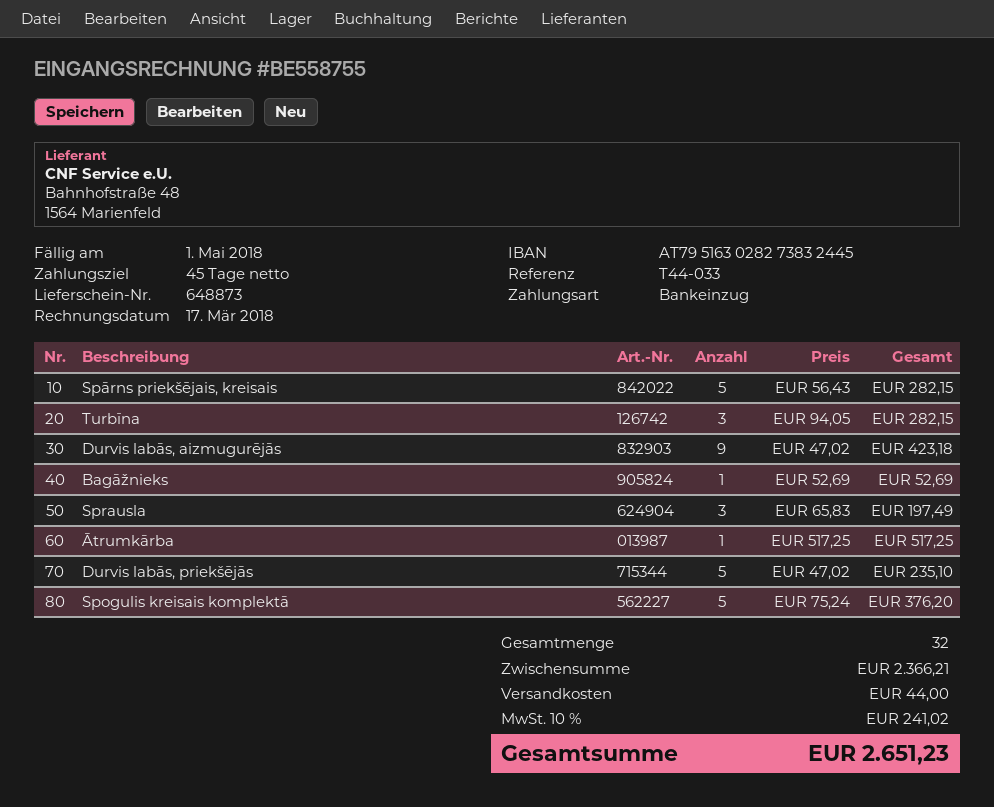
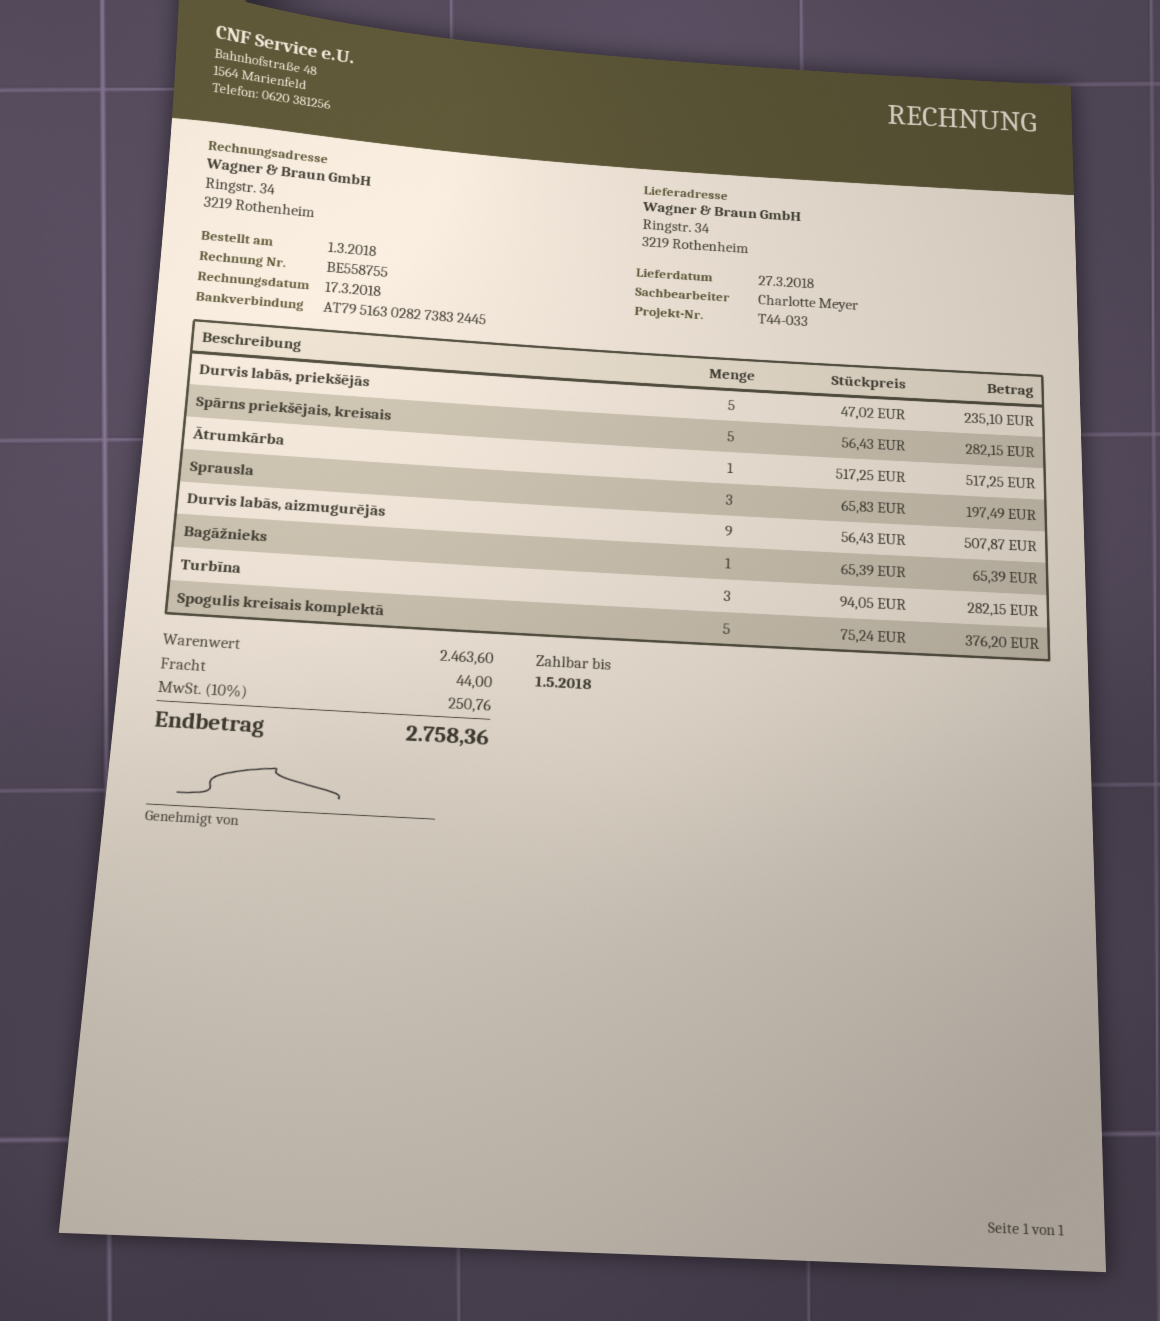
Durvis labās, aizmugurējās: 9 x 47.02 = 423.18 -> 9 x 56.43 = 507.87
Bagāžnieks: 1 x 52.69 = 52.69 -> 1 x 65.39 = 65.39
subtotal: 2366.21 -> 2463.60
tax: 10% = 241.02 -> 10% = 250.76
total: 2651.23 -> 2758.36

